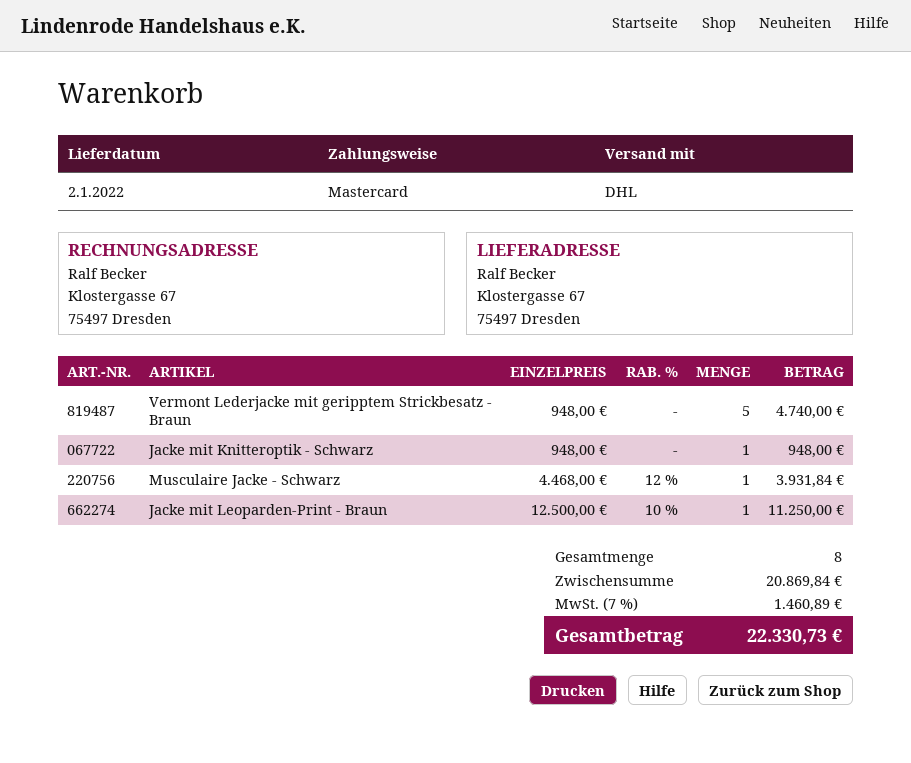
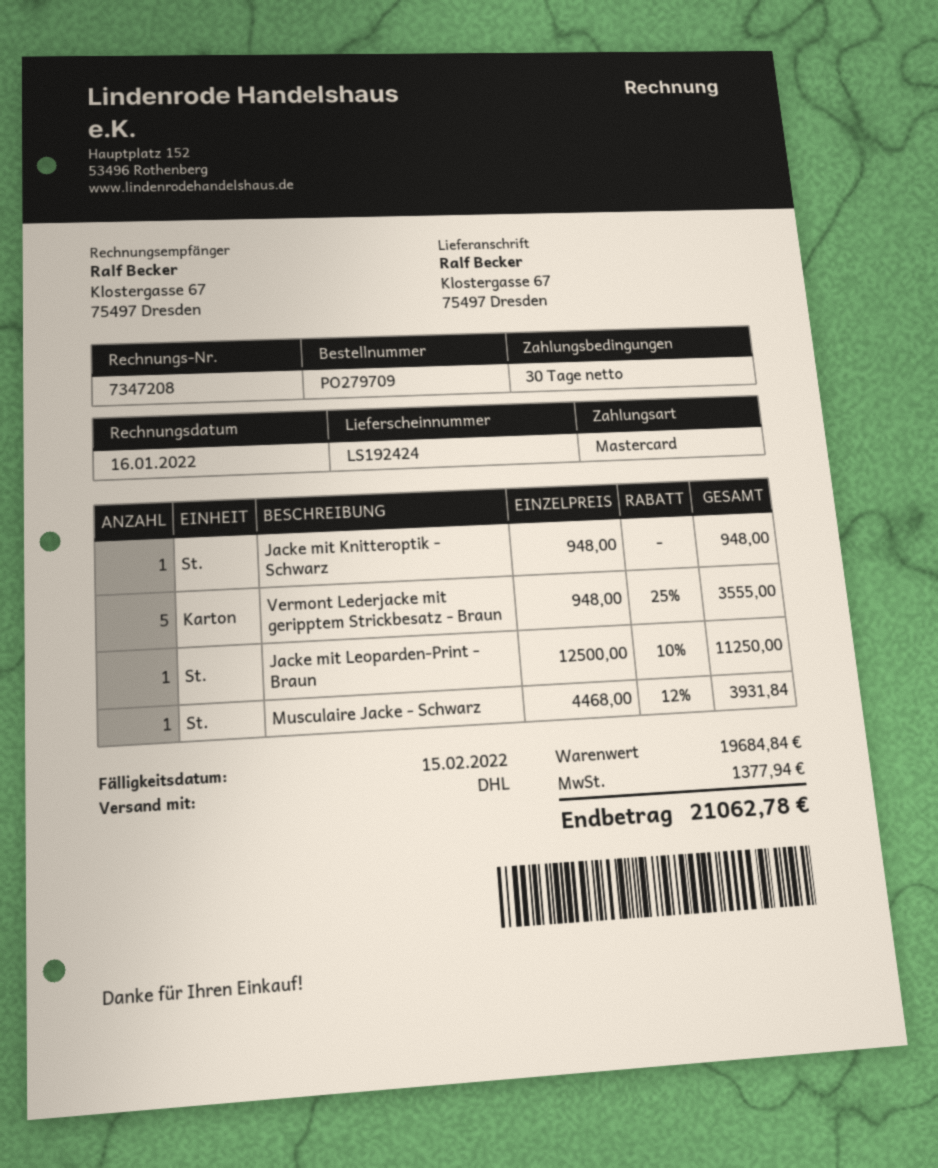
Vermont Lederjacke mit geripptem Strickbesatz - Braun: 5 x 948.00 = 4740.00 -> 5 x 948.00 - 25% = 3555.00
subtotal: 20869.84 -> 19684.84
tax: 1460.89 -> 1377.94
total: 22330.73 -> 21062.78

